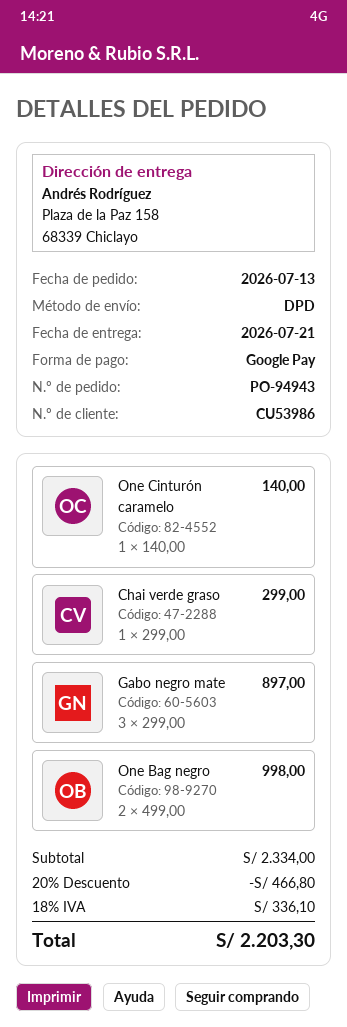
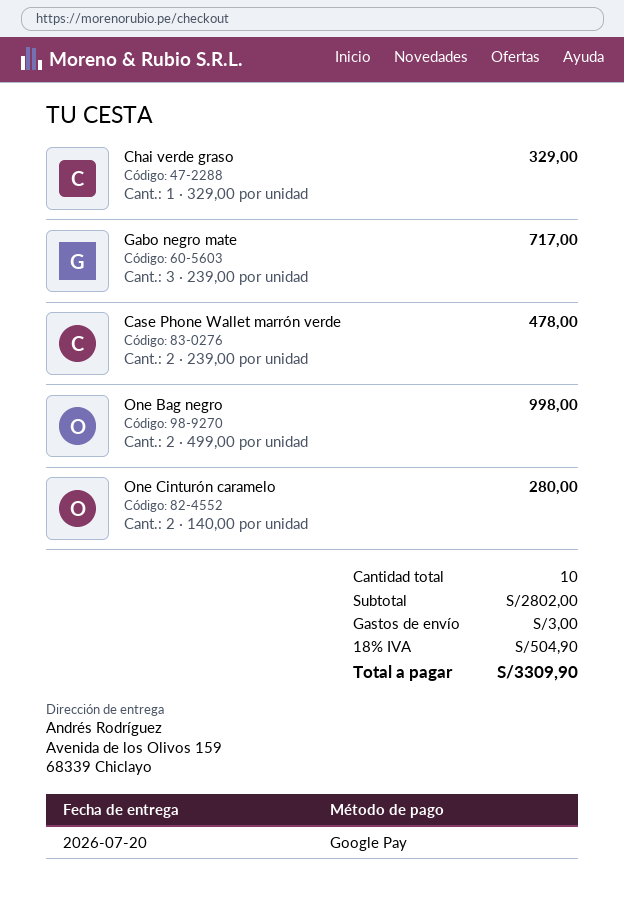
delivery date: 2026-07-21 -> 2026-07-20
ship to: Plaza de la Paz 158, 68339 Chiclayo -> Avenida de los Olivos 159, 68339 Chiclayo
One Cinturón caramelo: 1 x 140.00 = 140.00 -> 2 x 140.00 = 280.00
Chai verde graso: 1 x 299.00 = 299.00 -> 1 x 329.00 = 329.00
Gabo negro mate: 3 x 299.00 = 897.00 -> 3 x 239.00 = 717.00
Case Phone Wallet marrón verde: none -> 2 x 239.00 = 478.00
subtotal: 2334.00 -> 2802.00
discount: 20% = 466.80 -> none
shipping: none -> 3.00
tax: 18% = 336.10 -> 18% = 504.90
total: 2203.30 -> 3309.90

